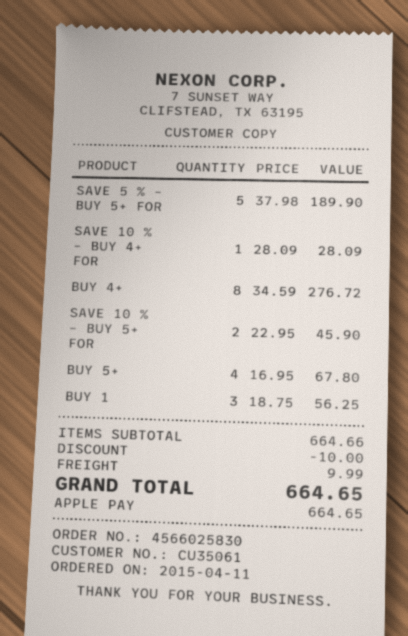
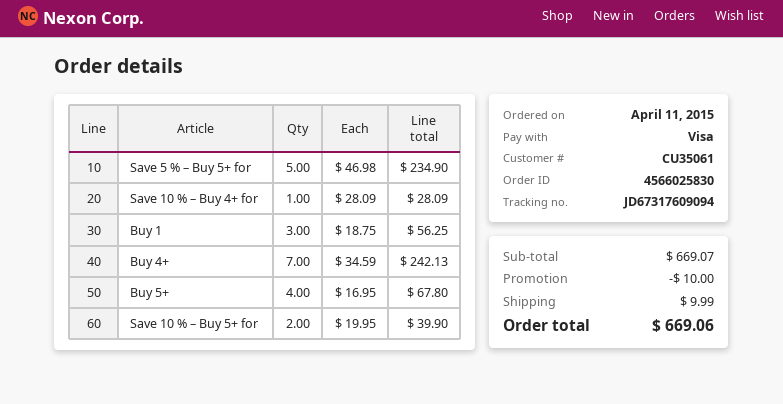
payment method: Apple Pay -> Visa
SAVE 5 % – BUY 5+ FOR: 5 x 37.98 = 189.90 -> 5 x 46.98 = 234.90
BUY 4+: 8 x 34.59 = 276.72 -> 7 x 34.59 = 242.13
SAVE 10 % – BUY 5+ FOR: 2 x 22.95 = 45.90 -> 2 x 19.95 = 39.90
subtotal: 664.66 -> 669.07
total: 664.65 -> 669.06

